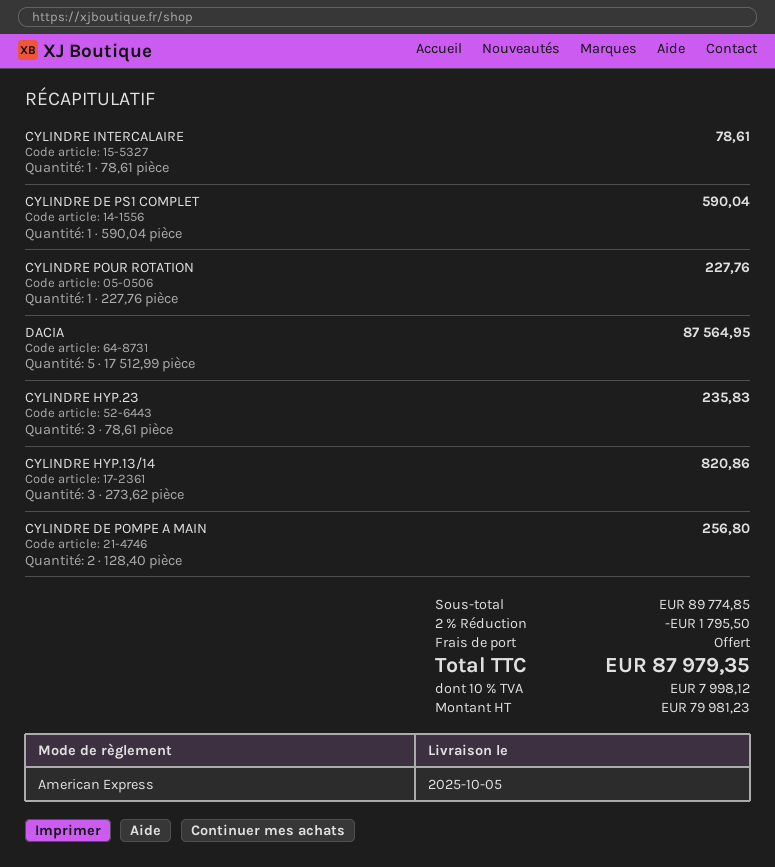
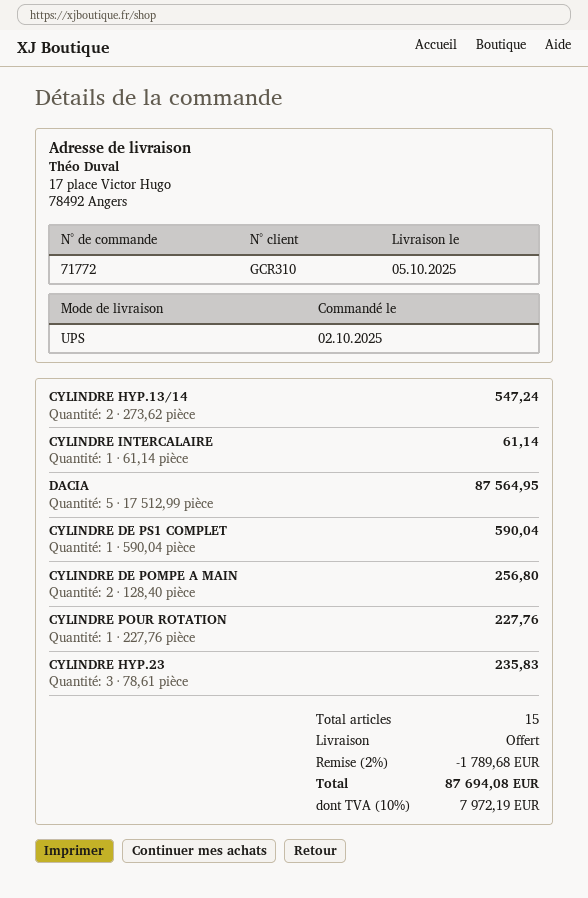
CYLINDRE INTERCALAIRE: 1 x 78.61 = 78.61 -> 1 x 61.14 = 61.14
CYLINDRE HYP.13/14: 3 x 273.62 = 820.86 -> 2 x 273.62 = 547.24
discount: 2% = 1795.50 -> 2% = 1789.68
tax: 10% = 7998.12 -> 10% = 7972.19
total: 87979.35 -> 87694.08

